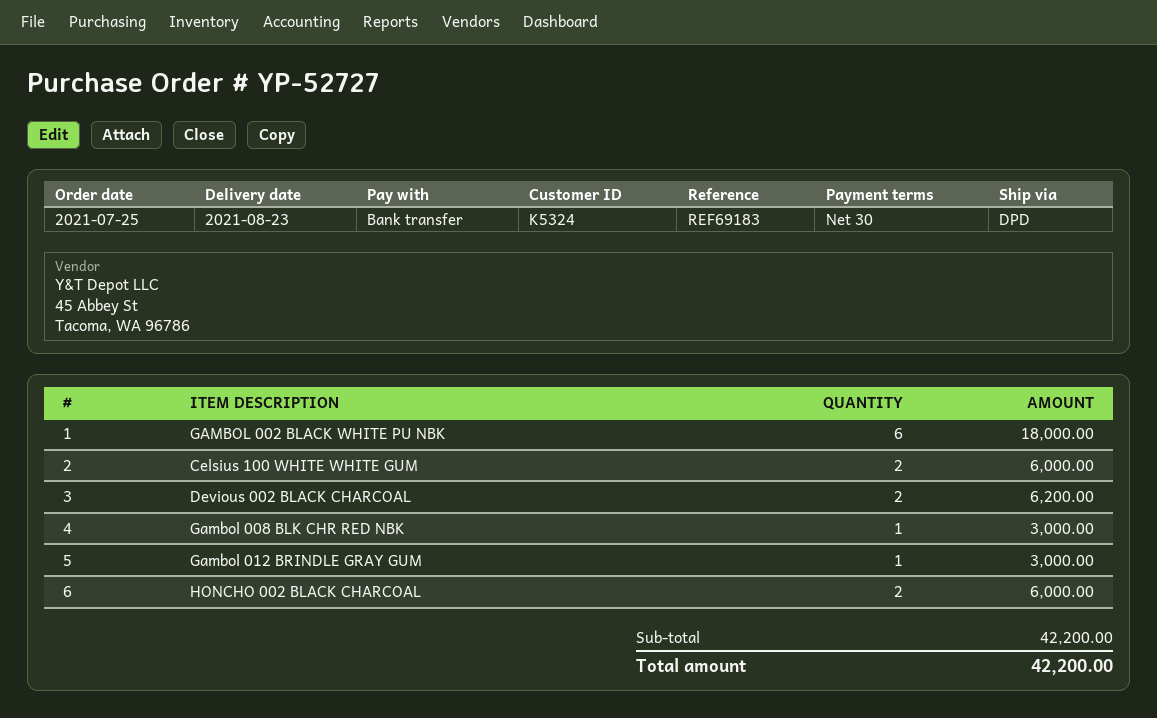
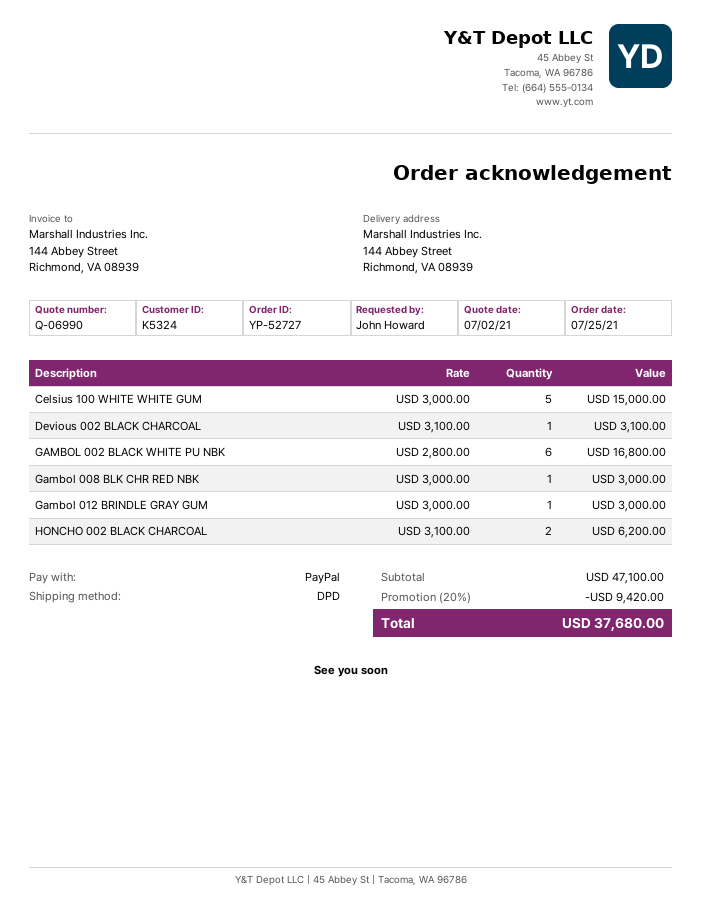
payment method: bank transfer -> PayPal
GAMBOL 002 BLACK WHITE PU NBK: 6 for 18000.00 -> 6 for 16800.00
Celsius 100 WHITE WHITE GUM: 2 for 6000.00 -> 5 for 15000.00
Devious 002 BLACK CHARCOAL: 2 for 6200.00 -> 1 for 3100.00
HONCHO 002 BLACK CHARCOAL: 2 for 6000.00 -> 2 for 6200.00
subtotal: 42200.00 -> 47100.00
discount: none -> 20% = 9420.00
total: 42200.00 -> 37680.00

